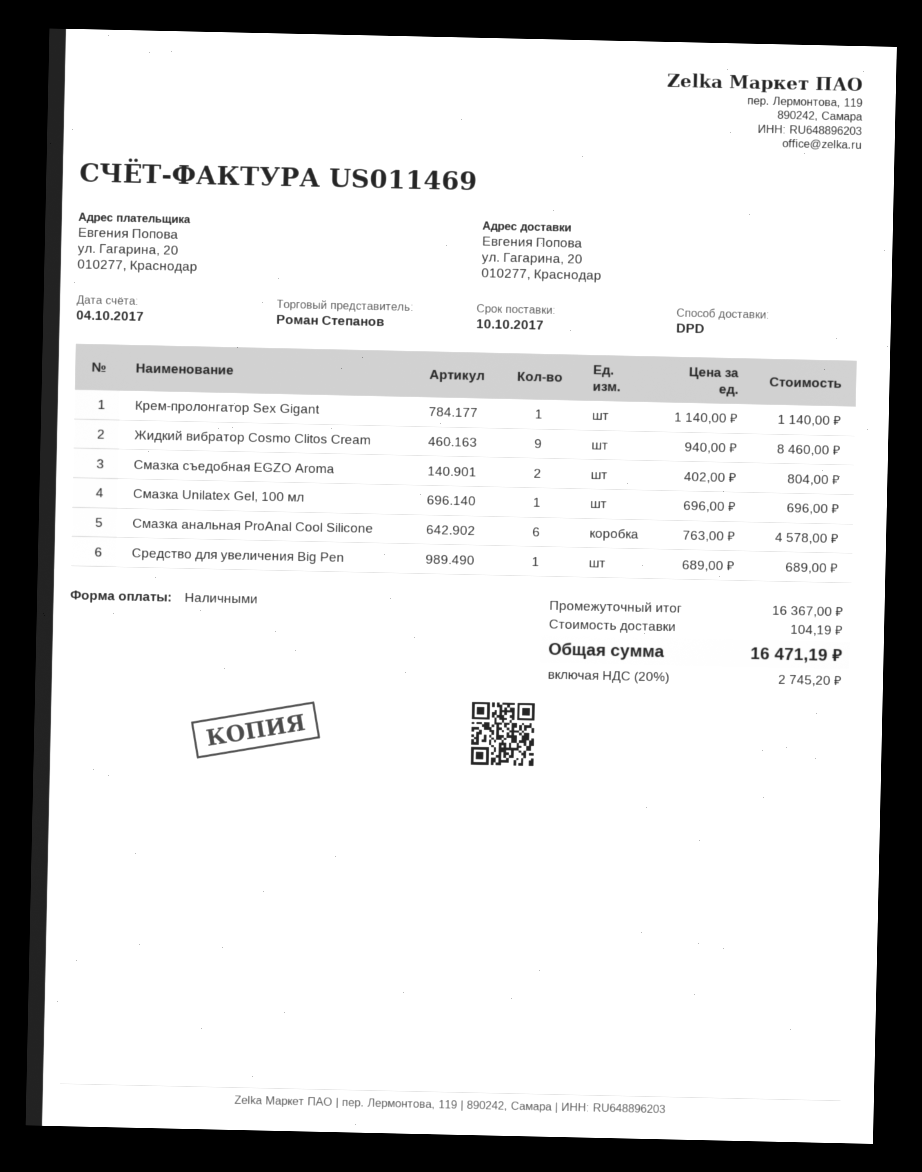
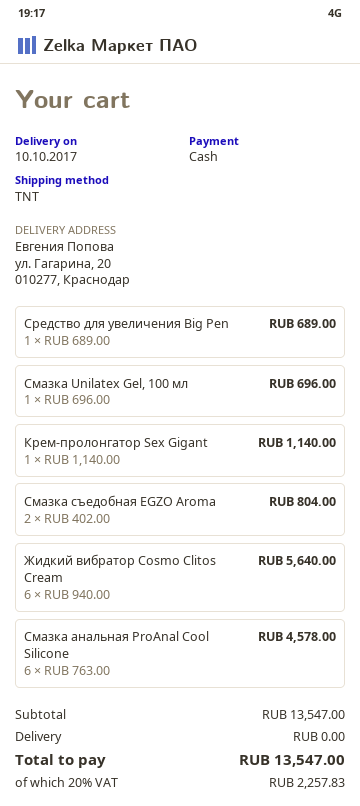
shipping method: DPD -> TNT
Жидкий вибратор Cosmo Clitos Cream: 9 x 940.00 = 8460.00 -> 6 x 940.00 = 5640.00
subtotal: 16367.00 -> 13547.00
shipping: 104.19 -> 0.00
tax: 20% = 2745.20 -> 20% = 2257.83
total: 16471.19 -> 13547.00

